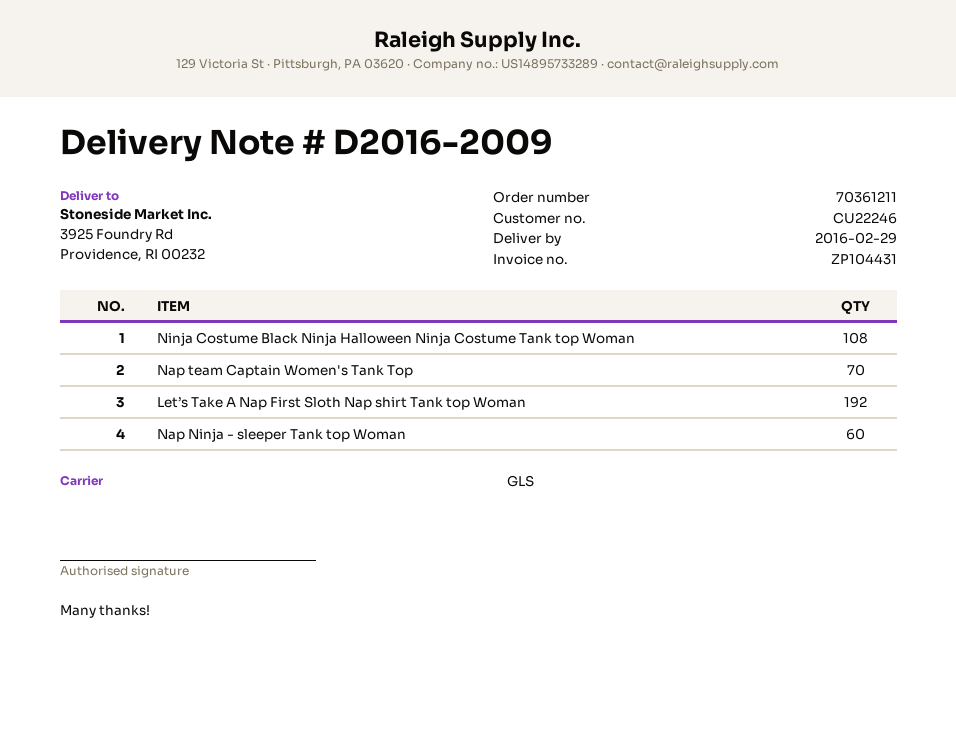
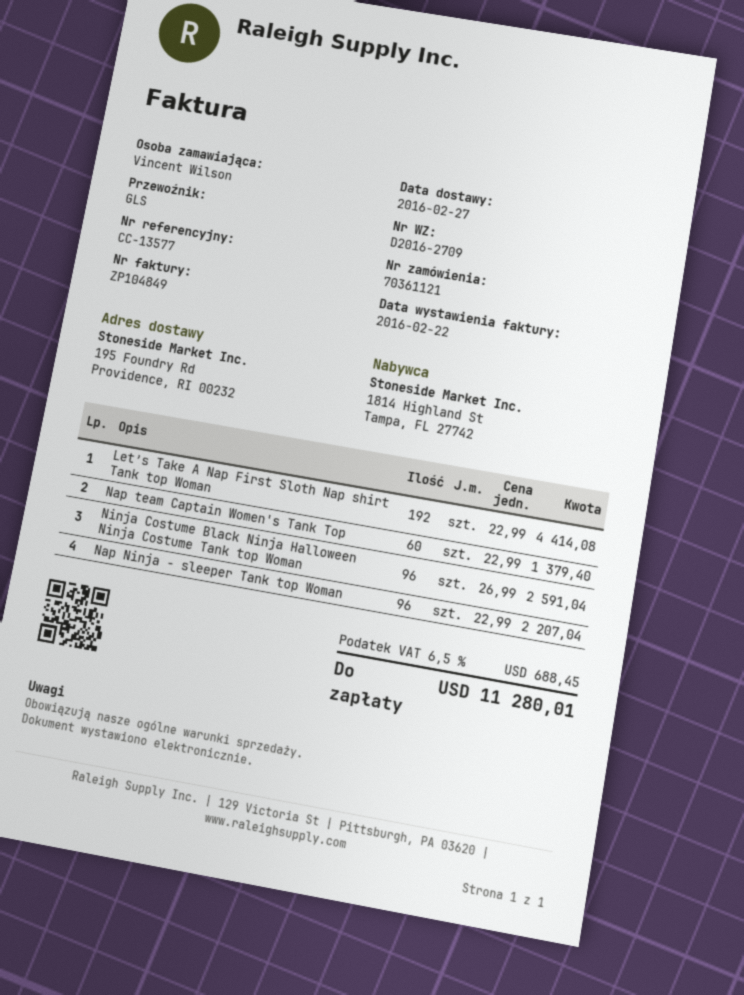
order number: 70361211 -> 70361121
delivery note number: D2016-2009 -> D2016-2709
delivery date: 2016-02-29 -> 2016-02-27
invoice number: ZP104431 -> ZP104849
ship to: 3925 Foundry Rd, Providence, RI 00232 -> 195 Foundry Rd, Providence, RI 00232
Ninja Costume Black Ninja Halloween Ninja Costume Tank top Woman: 108 -> 96
Nap team Captain Women's Tank Top: 70 -> 60
Nap Ninja - sleeper Tank top Woman: 60 -> 96

